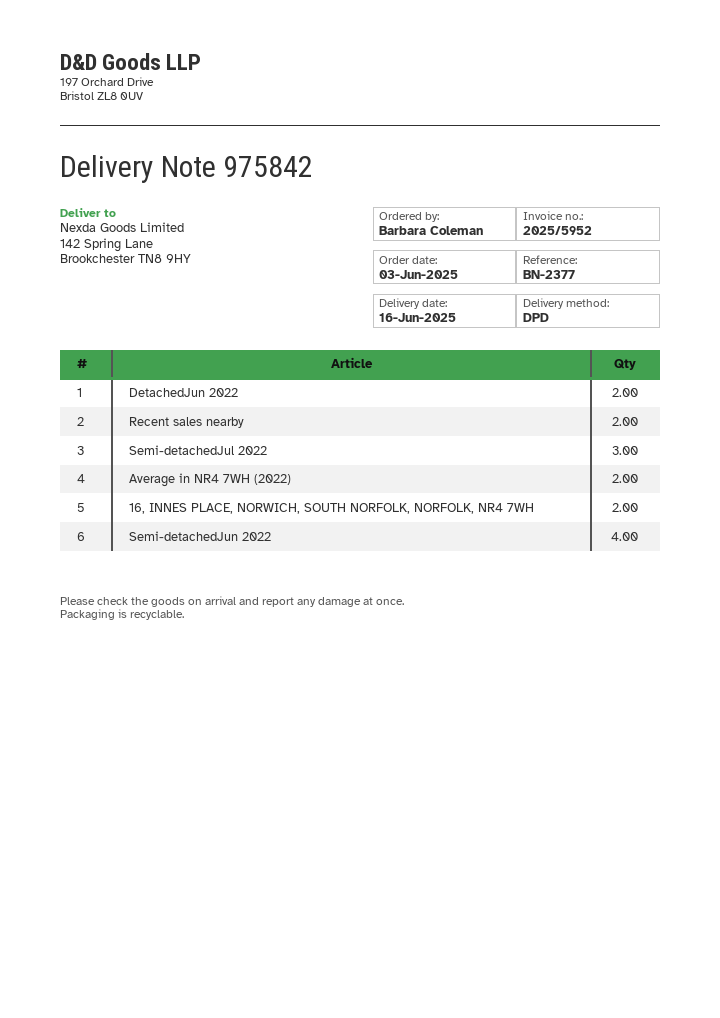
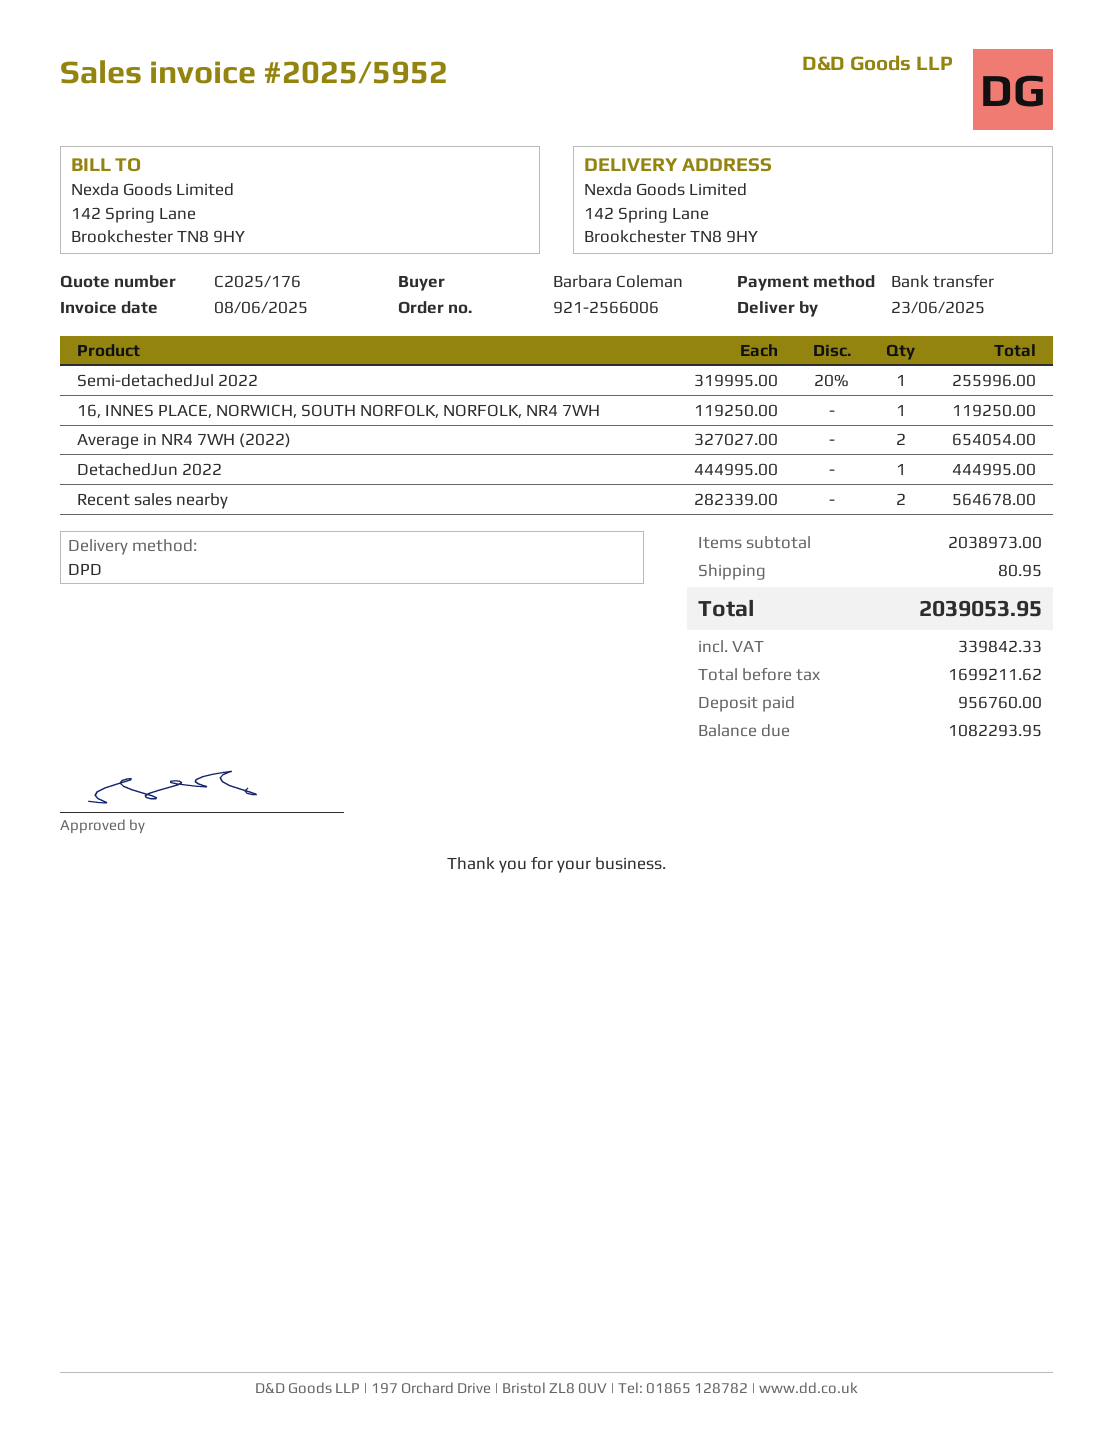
delivery date: 2025-06-16 -> 2025-06-23
DetachedJun 2022: 2 -> 1
Semi-detachedJul 2022: 3 -> 1
16, INNES PLACE, NORWICH, SOUTH NORFOLK, NORFOLK, NR4 7WH: 2 -> 1
Semi-detachedJun 2022: 4 -> none

